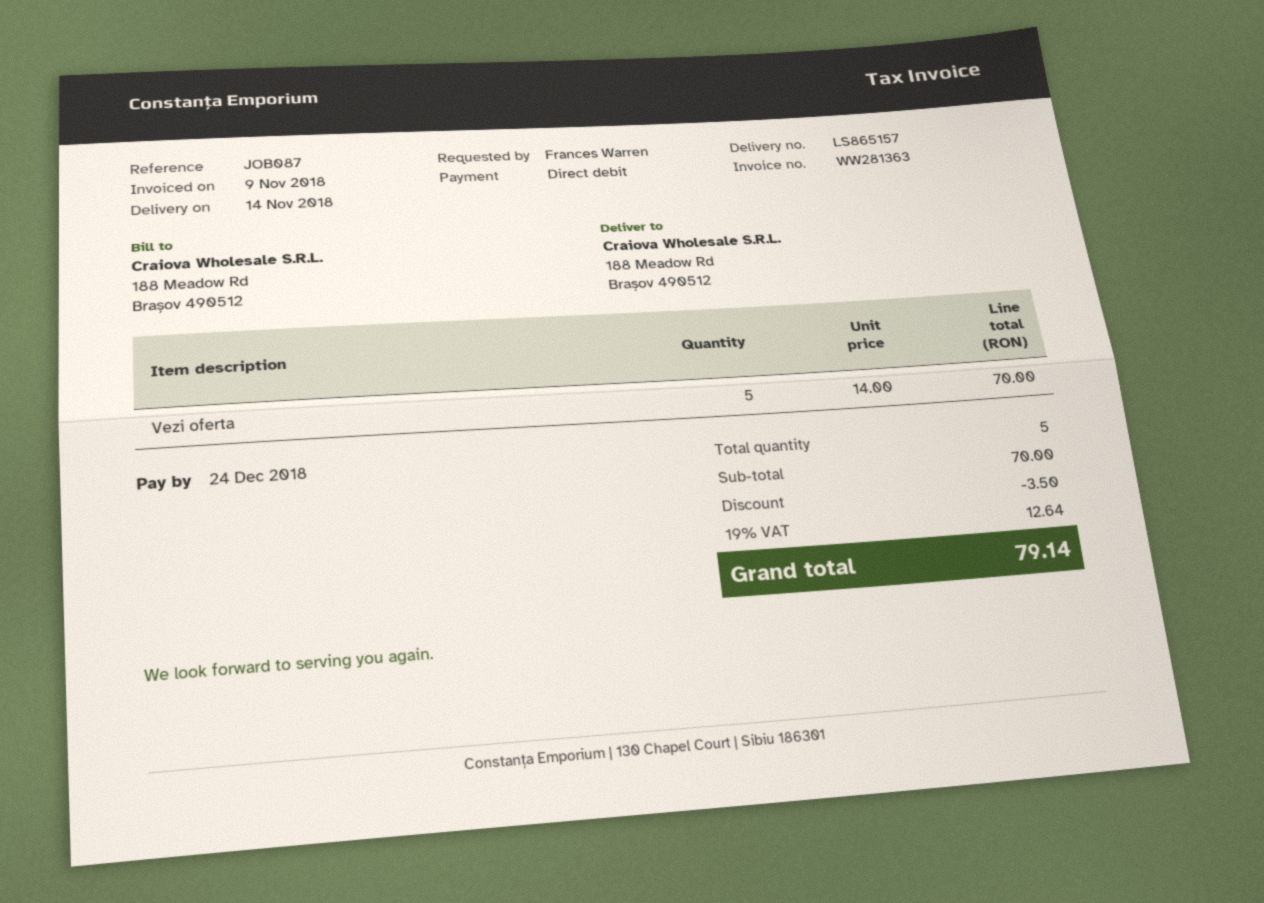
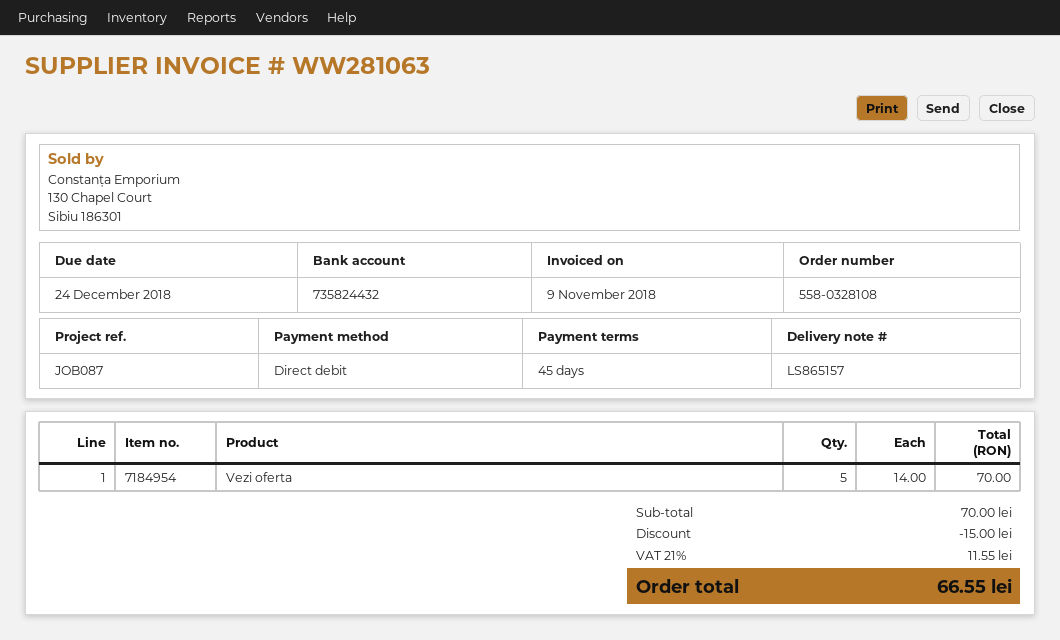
invoice number: WW281363 -> WW281063
discount: 3.50 -> 15.00
tax: 19% = 12.64 -> 21% = 11.55
total: 79.14 -> 66.55

